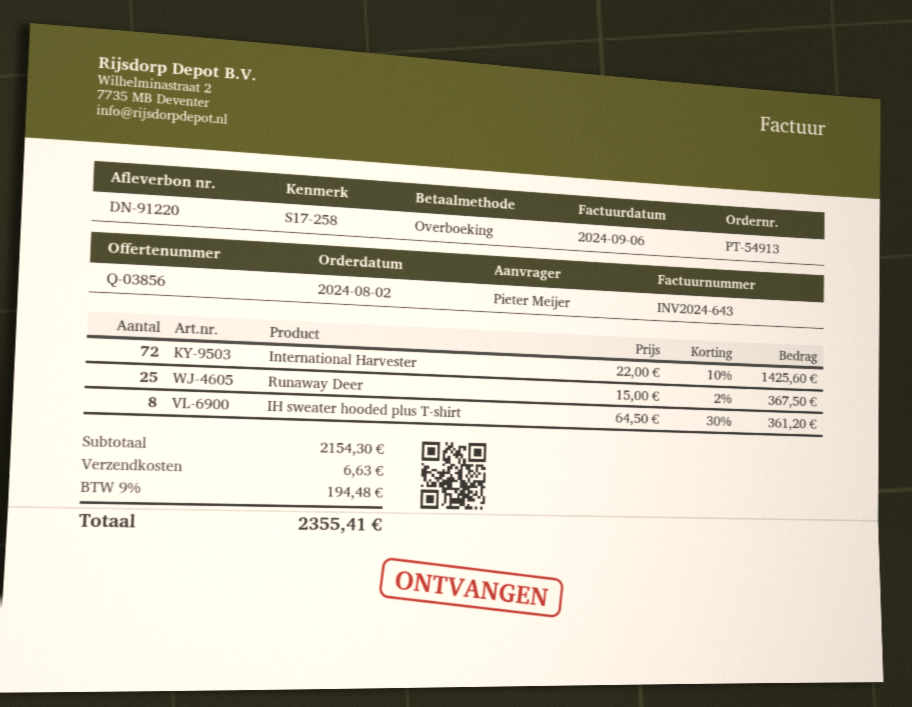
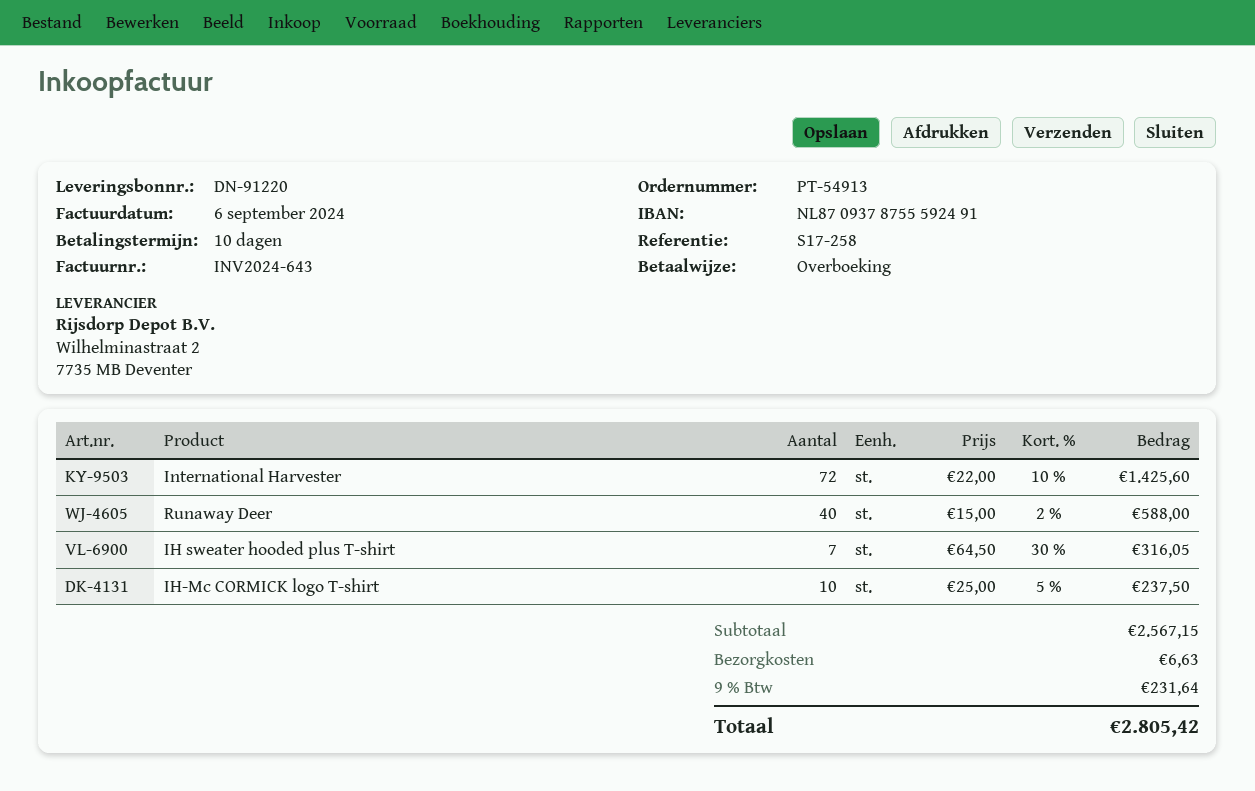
Runaway Deer: 25 x 15.00 - 2% = 367.50 -> 40 x 15.00 - 2% = 588.00
IH sweater hooded plus T-shirt: 8 x 64.50 - 30% = 361.20 -> 7 x 64.50 - 30% = 316.05
IH-Mc CORMICK logo T-shirt: none -> 10 x 25.00 - 5% = 237.50
subtotal: 2154.30 -> 2567.15
tax: 9% = 194.48 -> 9% = 231.64
total: 2355.41 -> 2805.42

